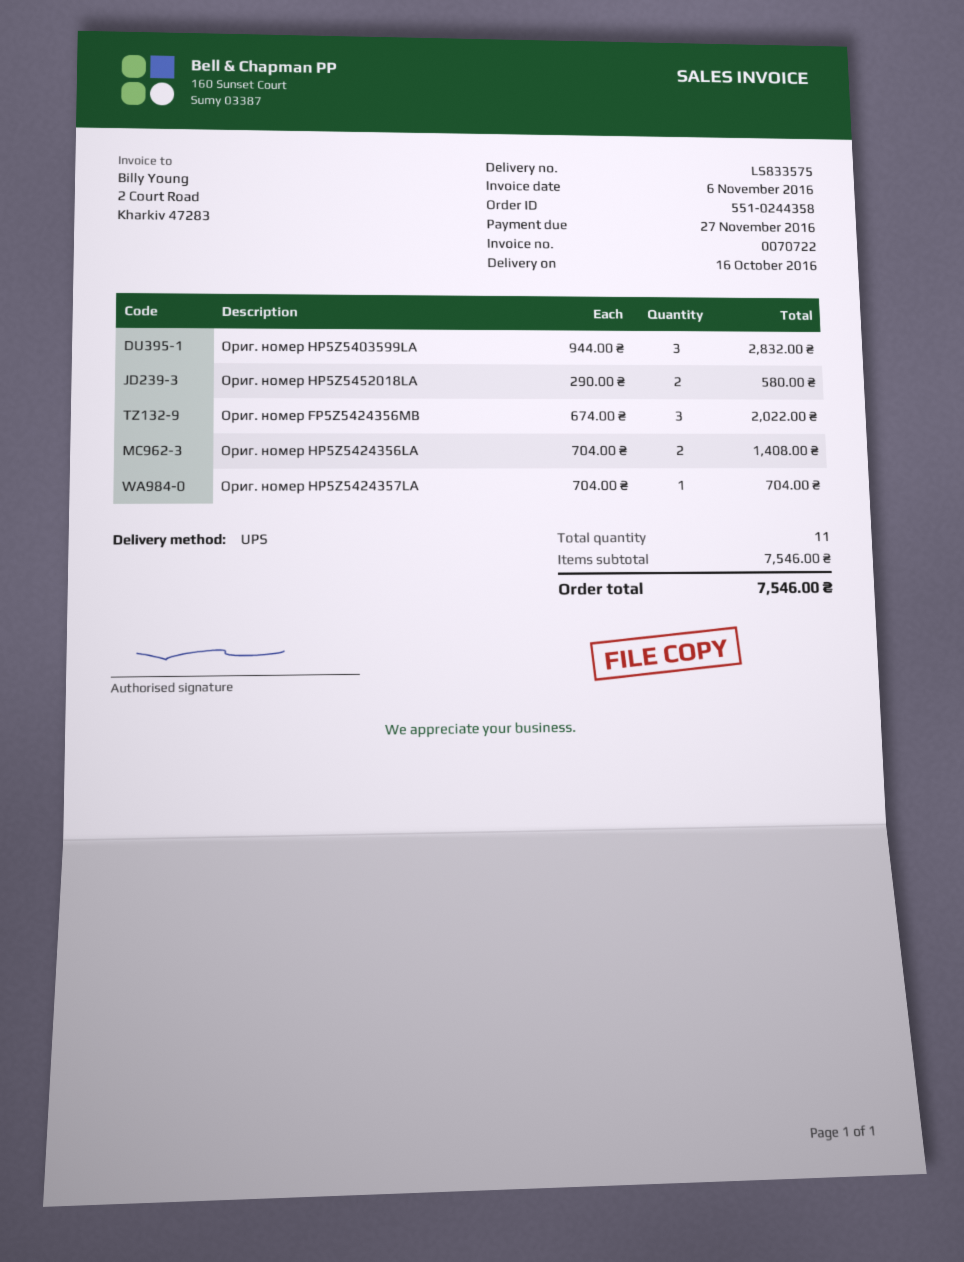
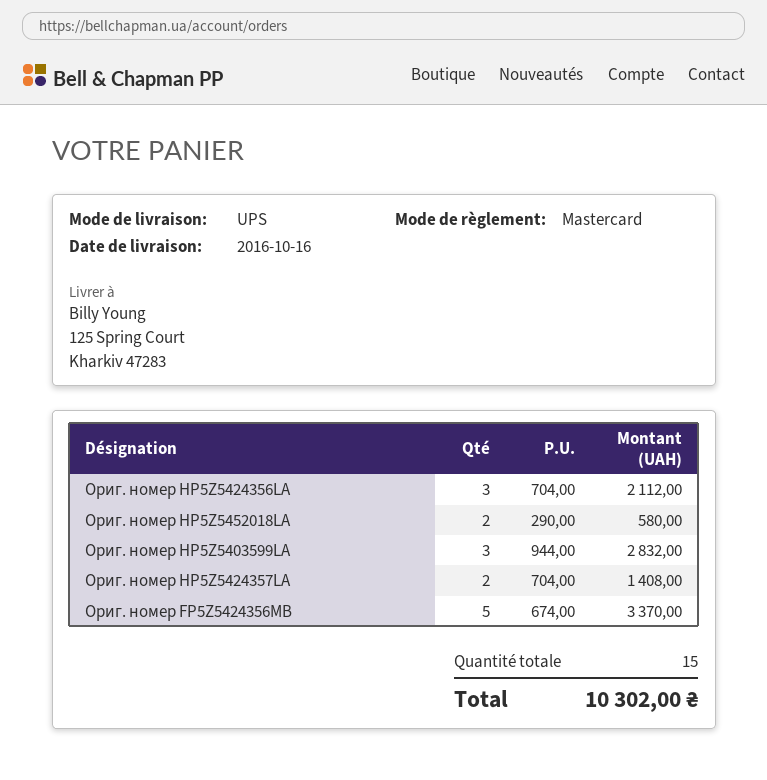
Ориг. номер FP5Z5424356MB: 3 x 674.00 = 2022.00 -> 5 x 674.00 = 3370.00
Ориг. номер HP5Z5424356LA: 2 x 704.00 = 1408.00 -> 3 x 704.00 = 2112.00
Ориг. номер HP5Z5424357LA: 1 x 704.00 = 704.00 -> 2 x 704.00 = 1408.00
total quantity: 11 -> 15
total: 7546.00 -> 10302.00

